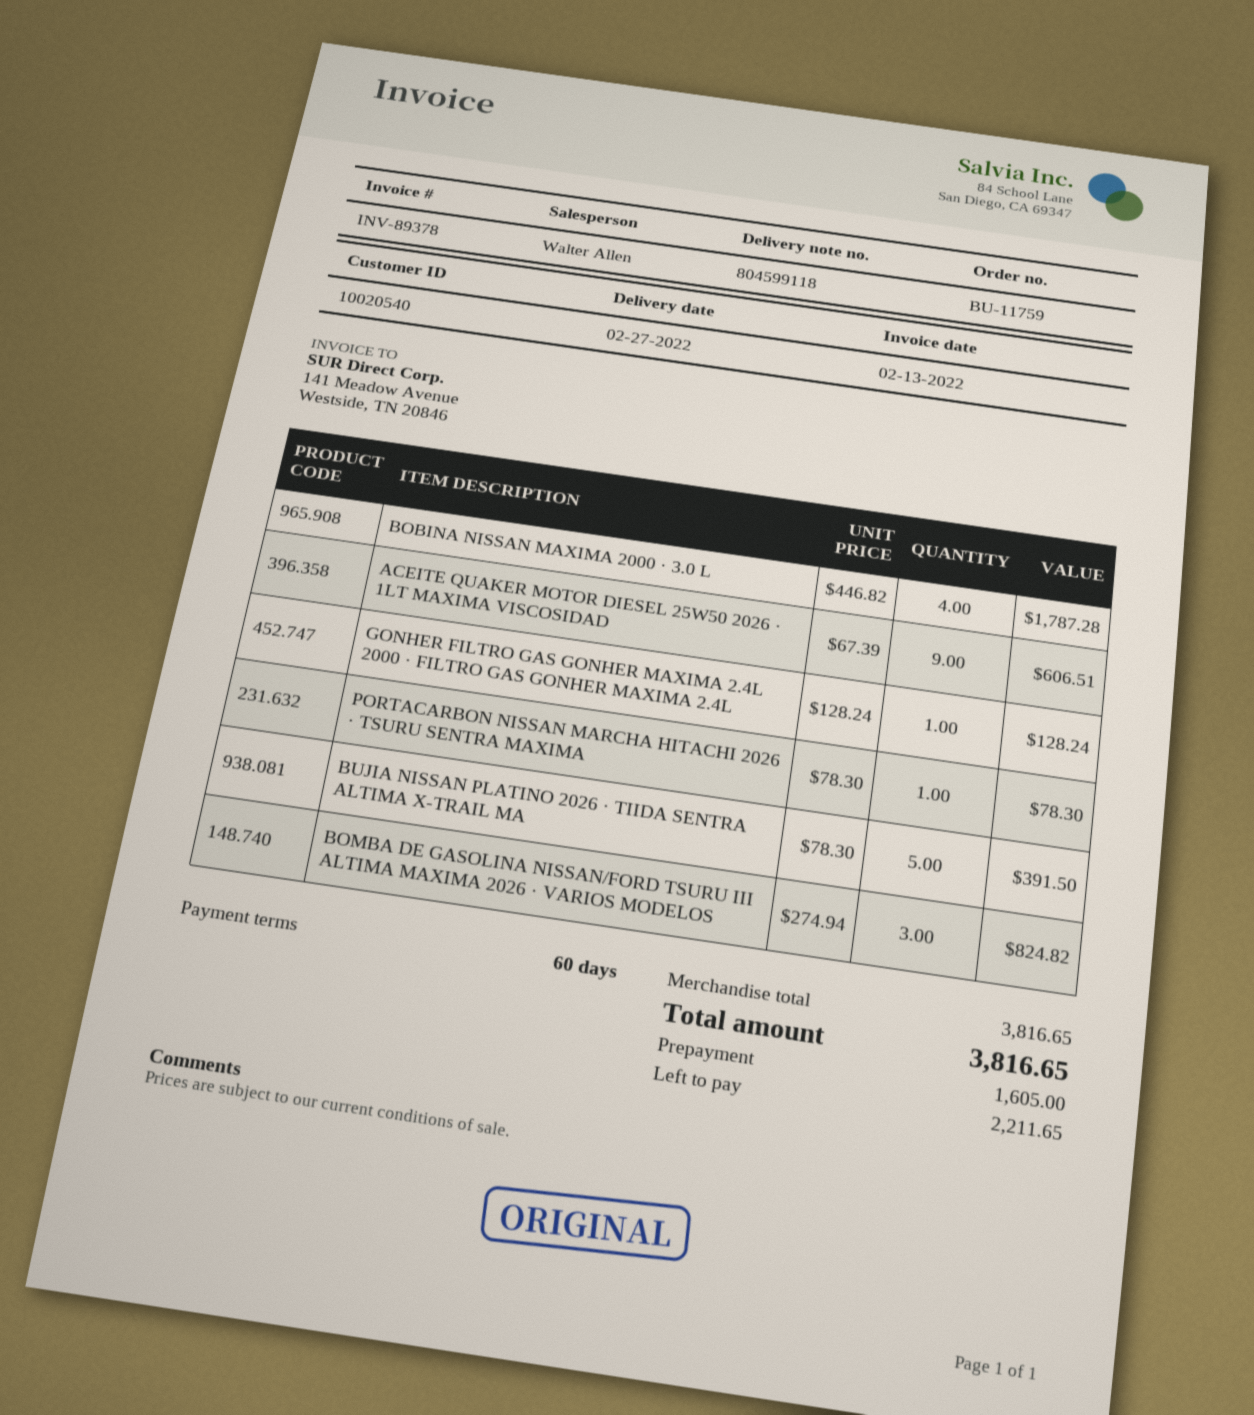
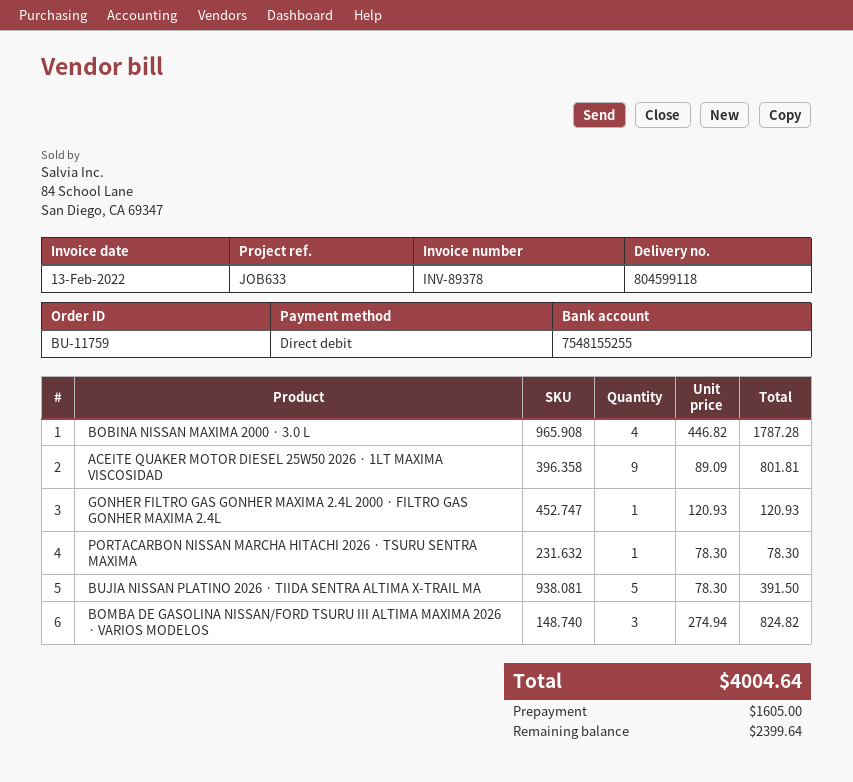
ACEITE QUAKER MOTOR DIESEL 25W50 2026 · 1LT MAXIMA VISCOSIDAD: 9 x 67.39 = 606.51 -> 9 x 89.09 = 801.81
GONHER FILTRO GAS GONHER MAXIMA 2.4L 2000 · FILTRO GAS GONHER MAXIMA 2.4L: 1 x 128.24 = 128.24 -> 1 x 120.93 = 120.93
total: 3816.65 -> 4004.64
balance: 2211.65 -> 2399.64

